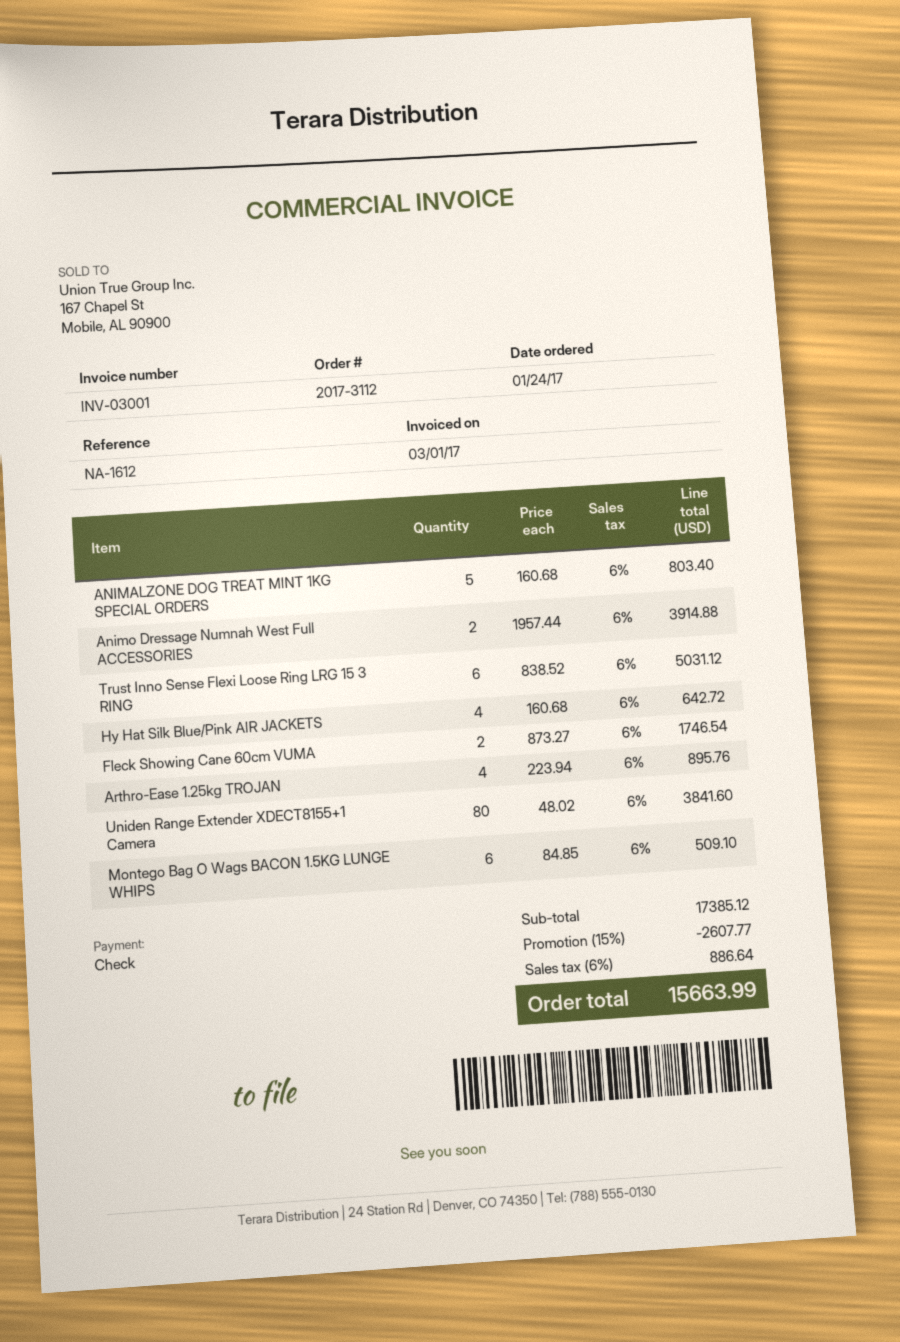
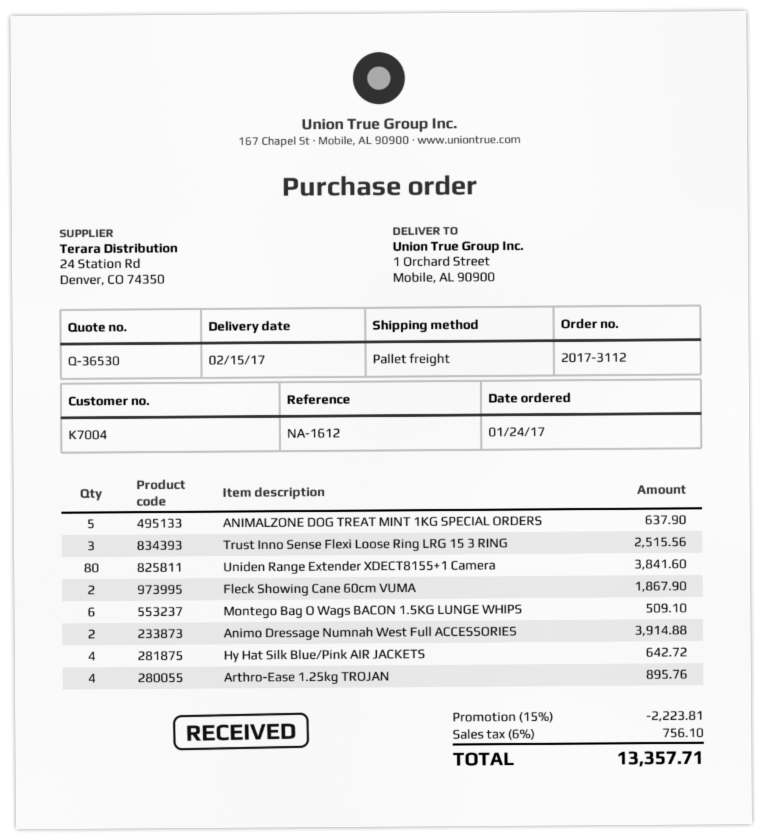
ANIMALZONE DOG TREAT MINT 1KG SPECIAL ORDERS: 5 for 803.40 -> 5 for 637.90
Trust Inno Sense Flexi Loose Ring LRG 15 3 RING: 6 for 5031.12 -> 3 for 2515.56
Fleck Showing Cane 60cm VUMA: 2 for 1746.54 -> 2 for 1867.90
discount: 15% = 2607.77 -> 15% = 2223.81
tax: 6% = 886.64 -> 6% = 756.10
total: 15663.99 -> 13357.71

